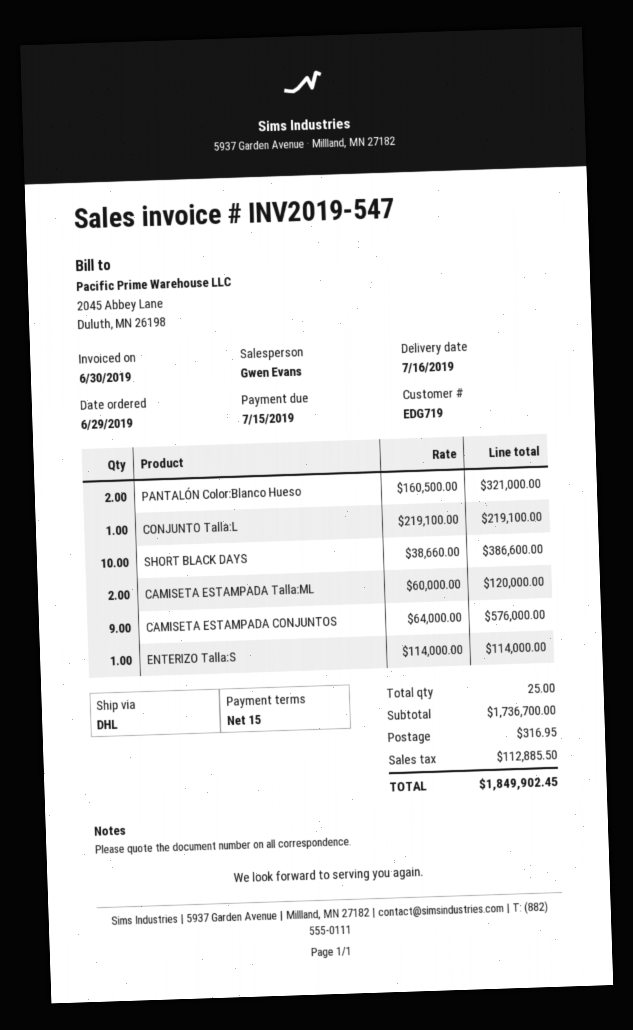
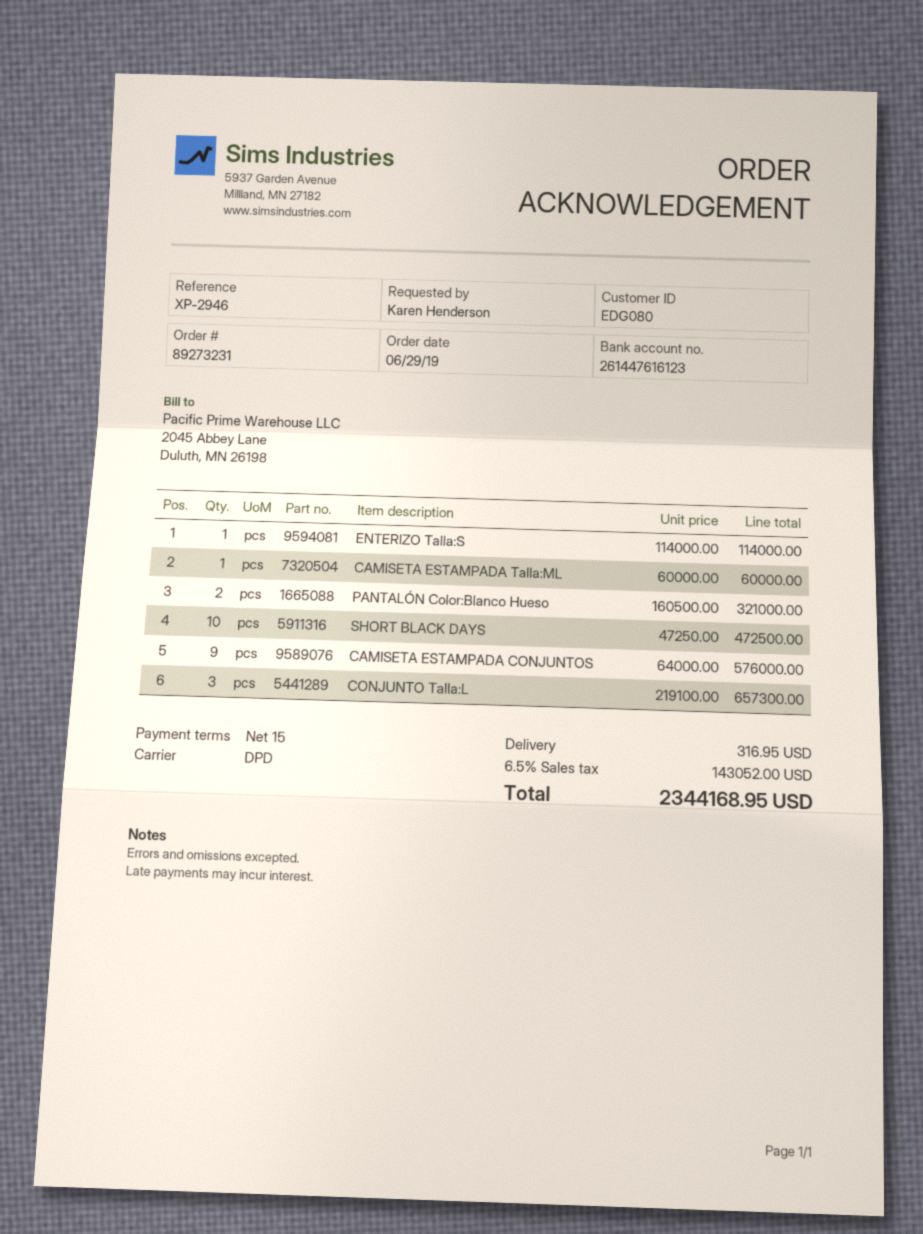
customer number: EDG719 -> EDG080
shipping method: DHL -> DPD
CONJUNTO Talla:L: 1 x 219100.00 = 219100.00 -> 3 x 219100.00 = 657300.00
SHORT BLACK DAYS: 10 x 38660.00 = 386600.00 -> 10 x 47250.00 = 472500.00
CAMISETA ESTAMPADA Talla:ML: 2 x 60000.00 = 120000.00 -> 1 x 60000.00 = 60000.00
tax: 112885.50 -> 143052.00
total: 1849902.45 -> 2344168.95

